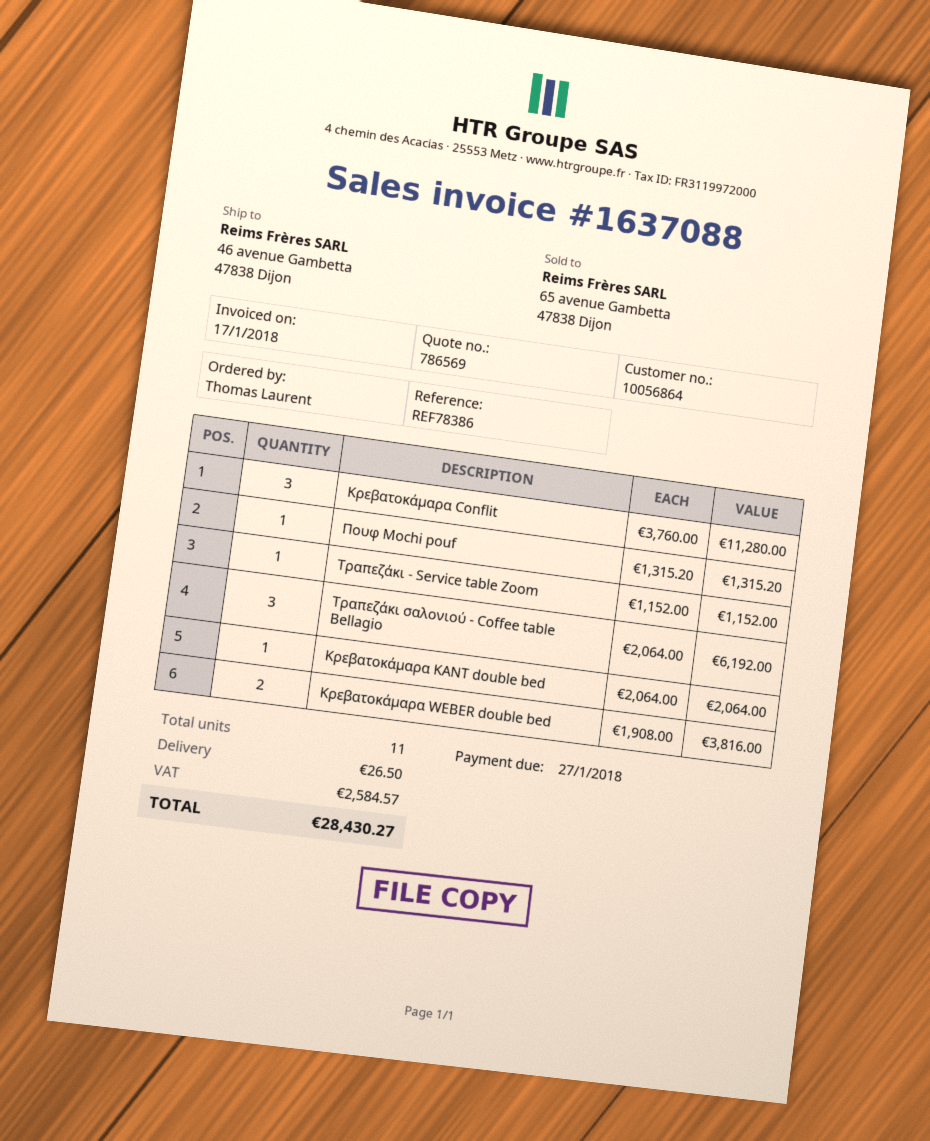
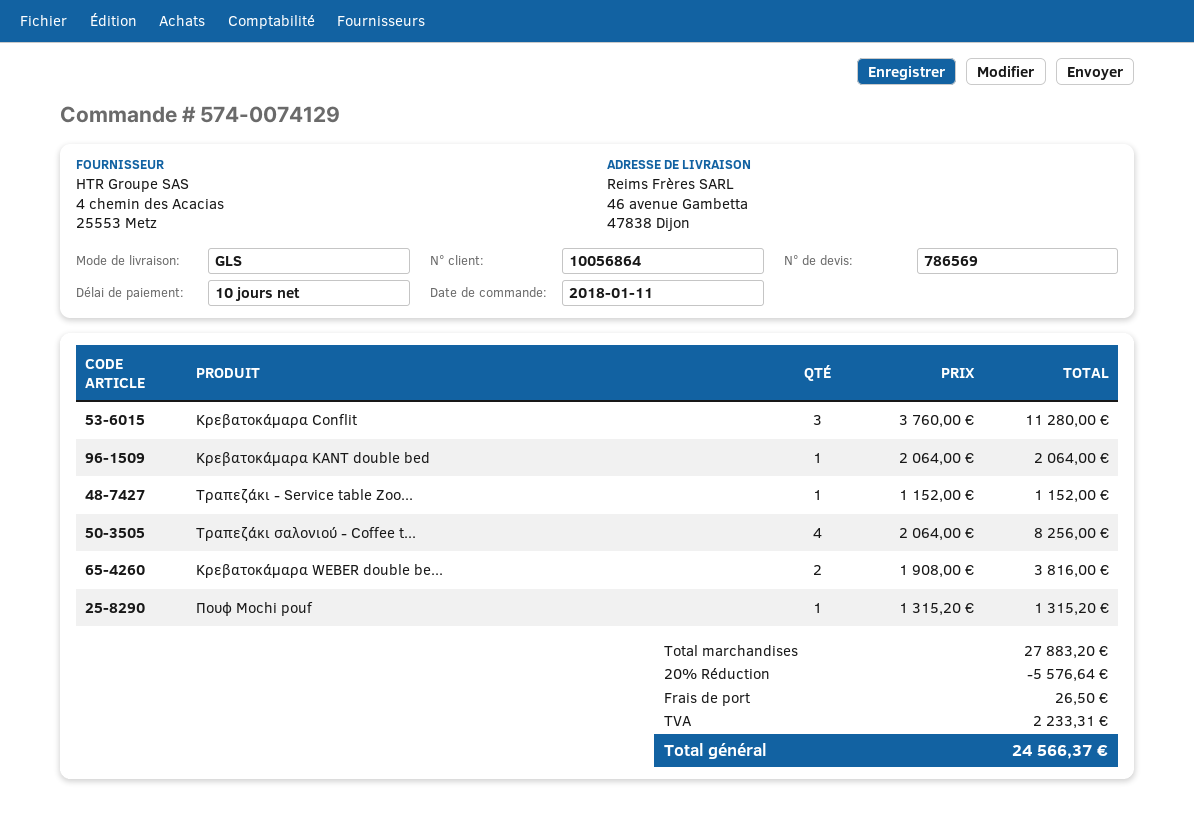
Τραπεζάκι σαλονιού - Coffee table Bellagio: 3 x 2064.00 = 6192.00 -> 4 x 2064.00 = 8256.00
discount: none -> 20% = 5576.64
tax: 2584.57 -> 2233.31
total: 28430.27 -> 24566.37

